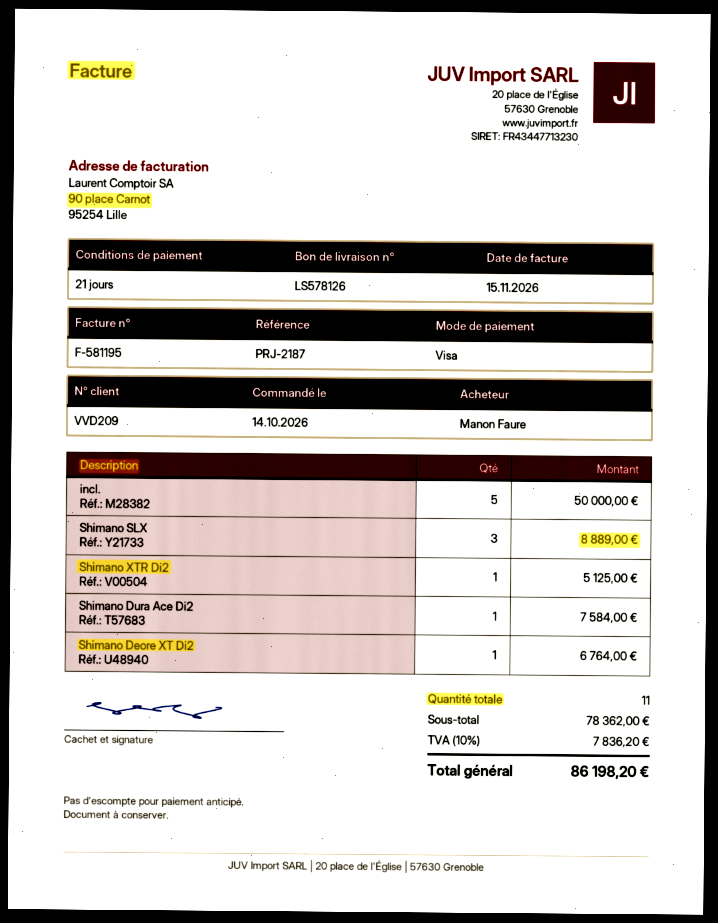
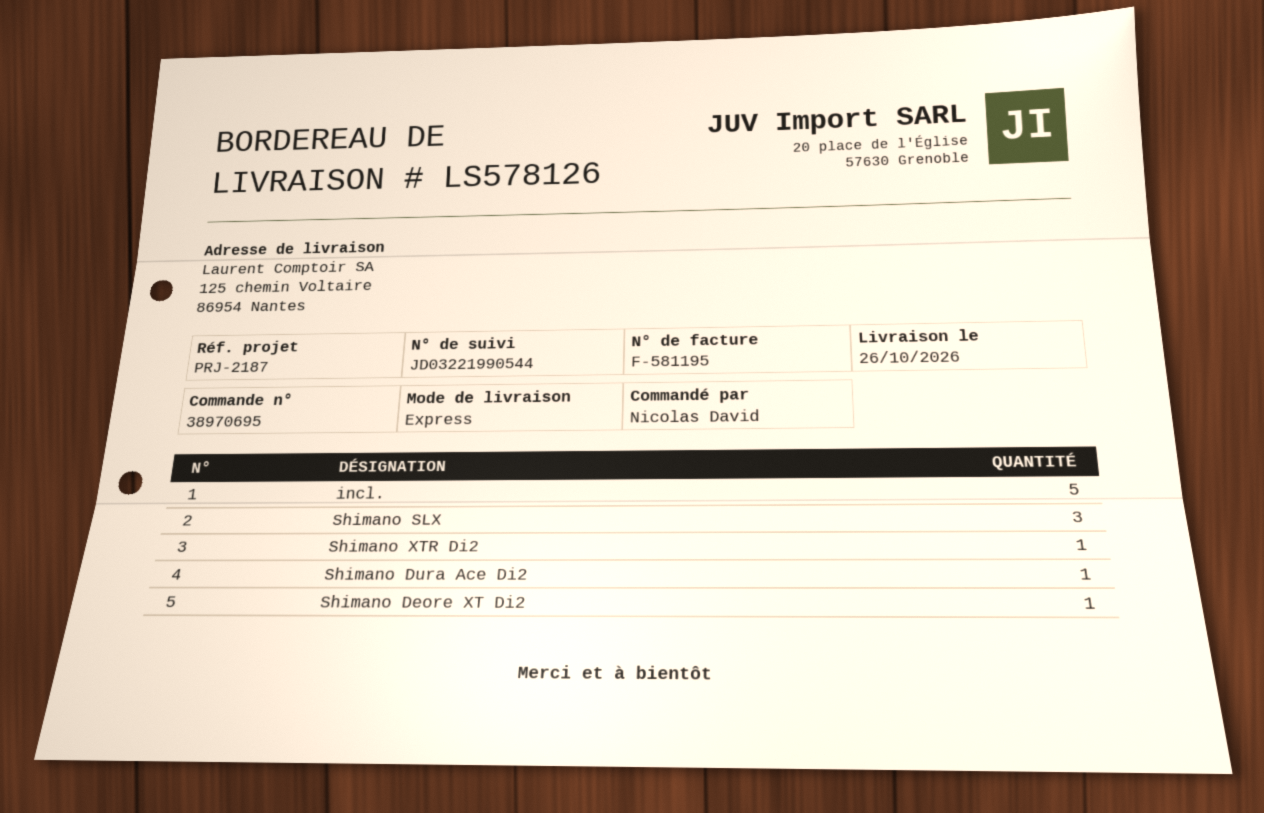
ordered by: Manon Faure -> Nicolas David

